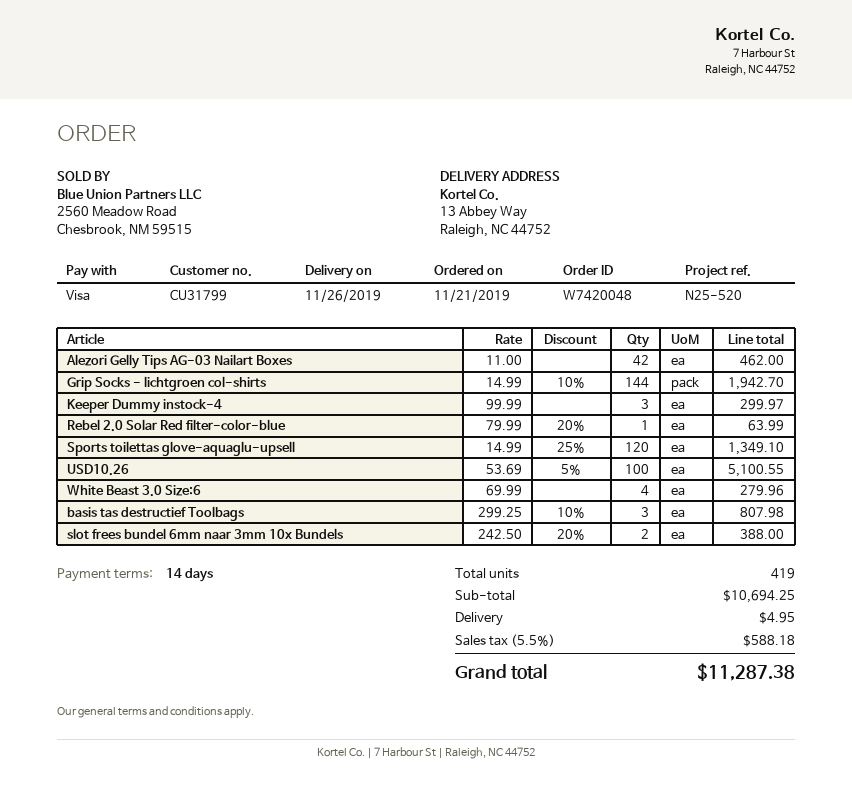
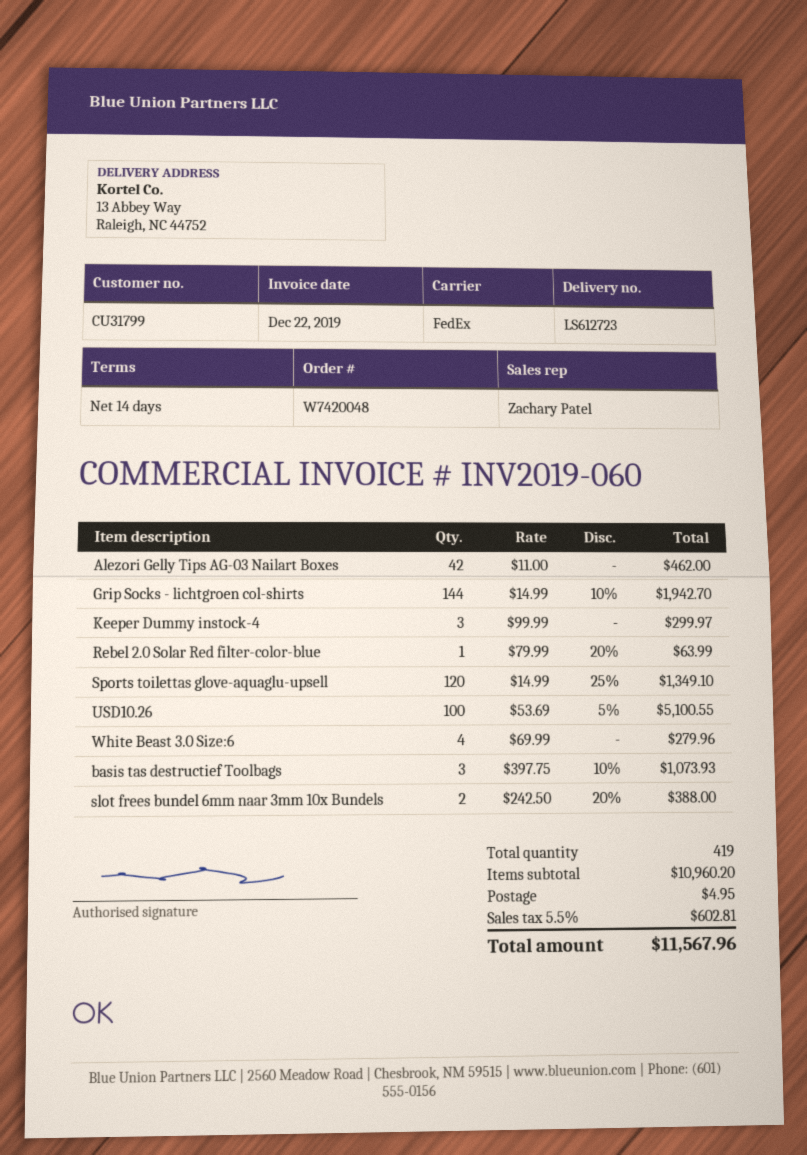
basis tas destructief Toolbags: 3 x 299.25 - 10% = 807.98 -> 3 x 397.75 - 10% = 1073.93
subtotal: 10694.25 -> 10960.20
tax: 5.5% = 588.18 -> 5.5% = 602.81
total: 11287.38 -> 11567.96

